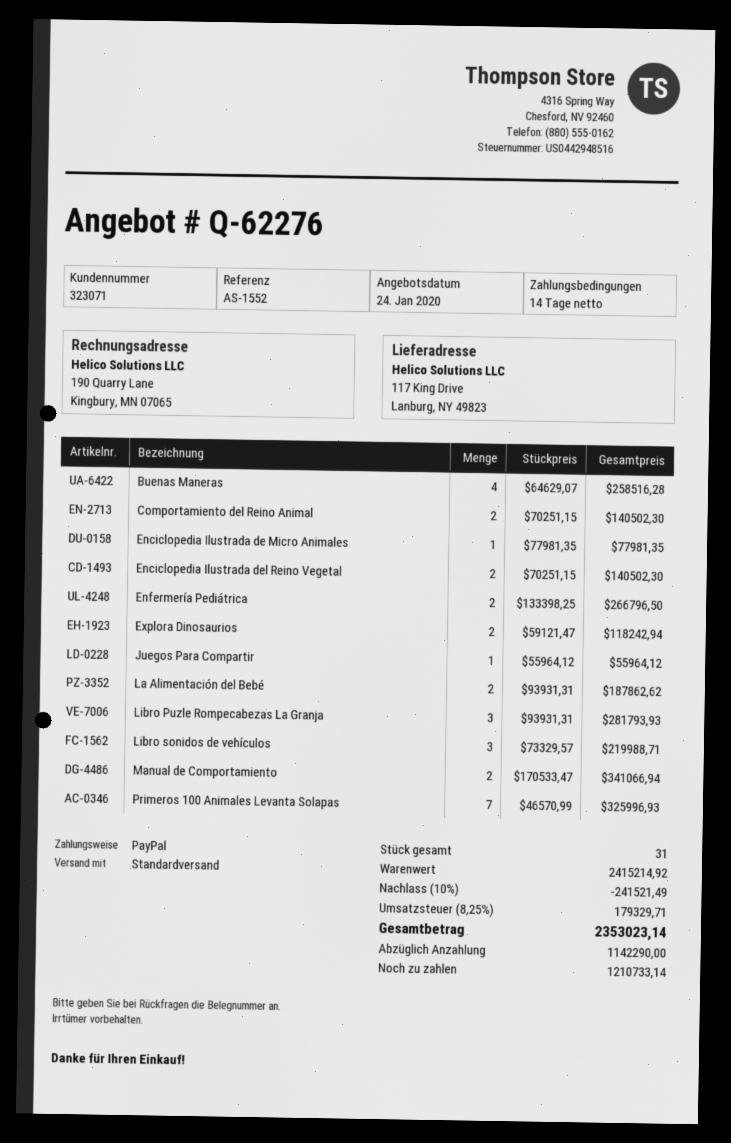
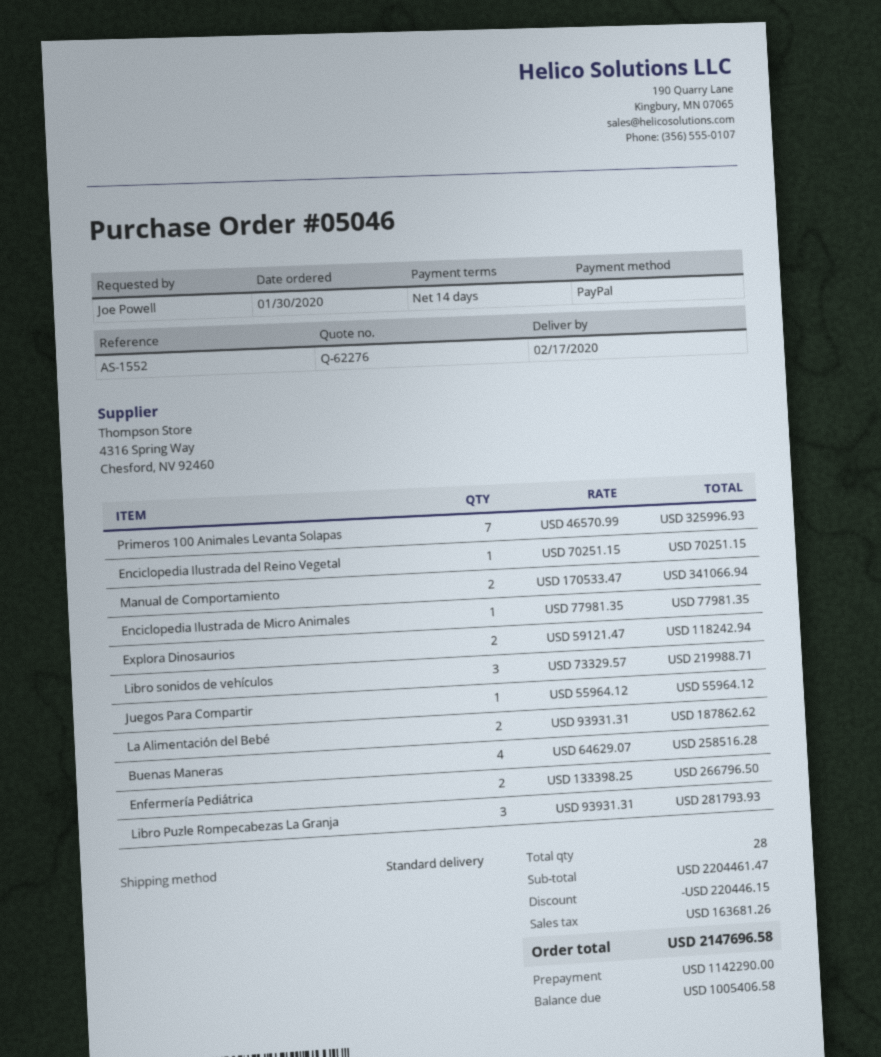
Comportamiento del Reino Animal: 2 x 70251.15 = 140502.30 -> none
Enciclopedia Ilustrada del Reino Vegetal: 2 x 70251.15 = 140502.30 -> 1 x 70251.15 = 70251.15
total quantity: 31 -> 28
subtotal: 2415214.92 -> 2204461.47
discount: 241521.49 -> 220446.15
tax: 179329.71 -> 163681.26
total: 2353023.14 -> 2147696.58
balance: 1210733.14 -> 1005406.58

